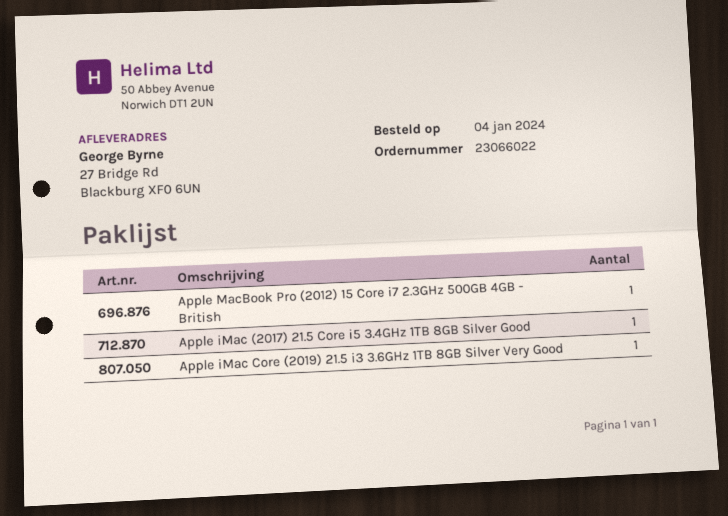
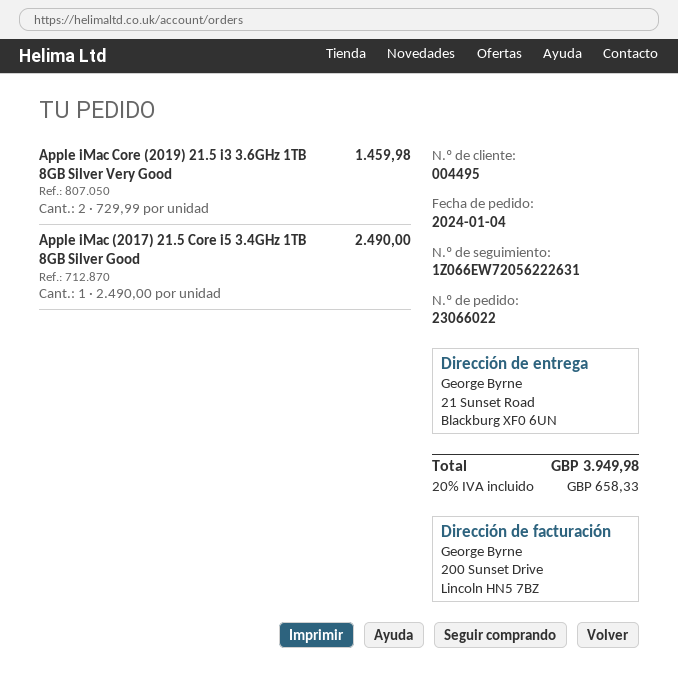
ship to: 27 Bridge Rd, Blackburg XF0 6UN -> 21 Sunset Road, Blackburg XF0 6UN
Apple MacBook Pro (2012) 15 Core i7 2.3GHz 500GB 4GB - British: 1 -> none
Apple iMac Core (2019) 21.5 i3 3.6GHz 1TB 8GB Silver Very Good: 1 -> 2

